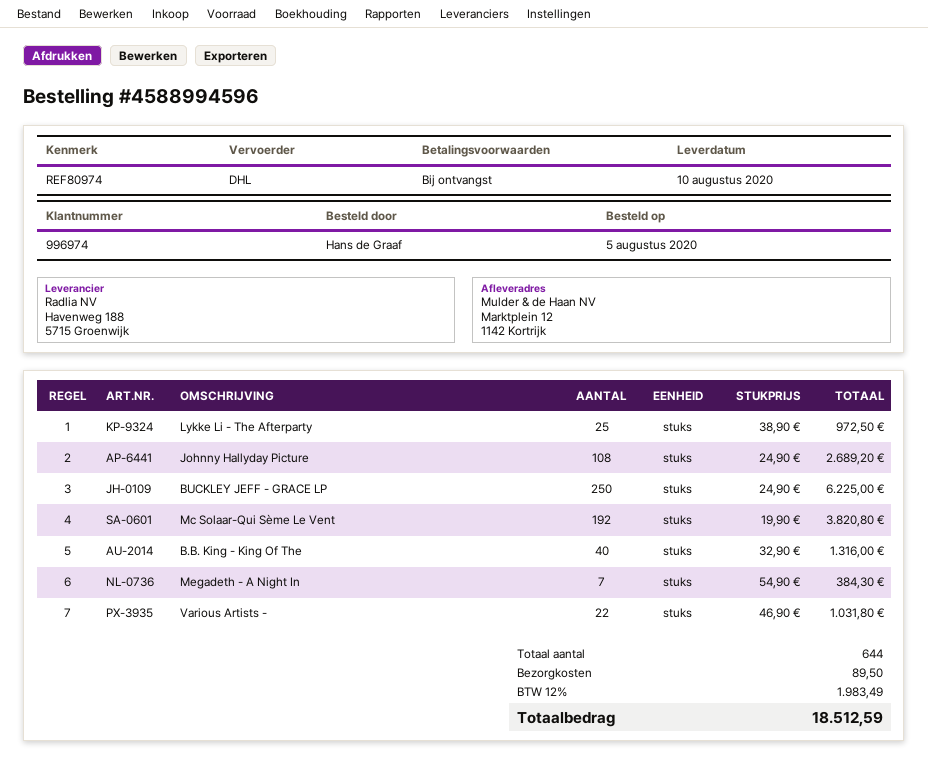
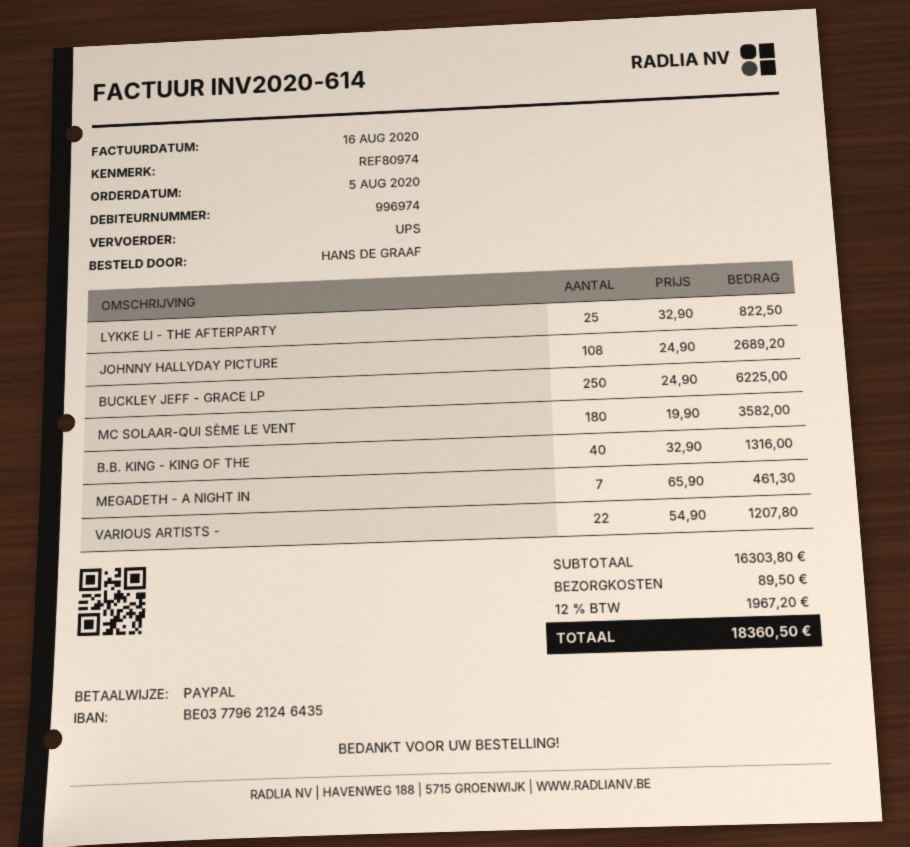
shipping method: DHL -> UPS
Lykke Li - The Afterparty: 25 x 38.90 = 972.50 -> 25 x 32.90 = 822.50
Mc Solaar-Qui Sème Le Vent: 192 x 19.90 = 3820.80 -> 180 x 19.90 = 3582.00
Megadeth - A Night In: 7 x 54.90 = 384.30 -> 7 x 65.90 = 461.30
Various Artists -: 22 x 46.90 = 1031.80 -> 22 x 54.90 = 1207.80
tax: 12% = 1983.49 -> 12% = 1967.20
total: 18512.59 -> 18360.50

